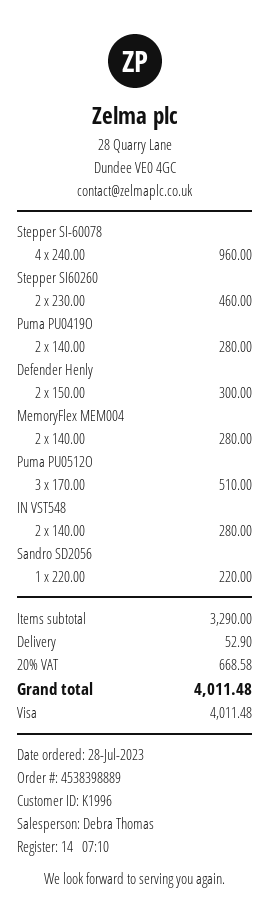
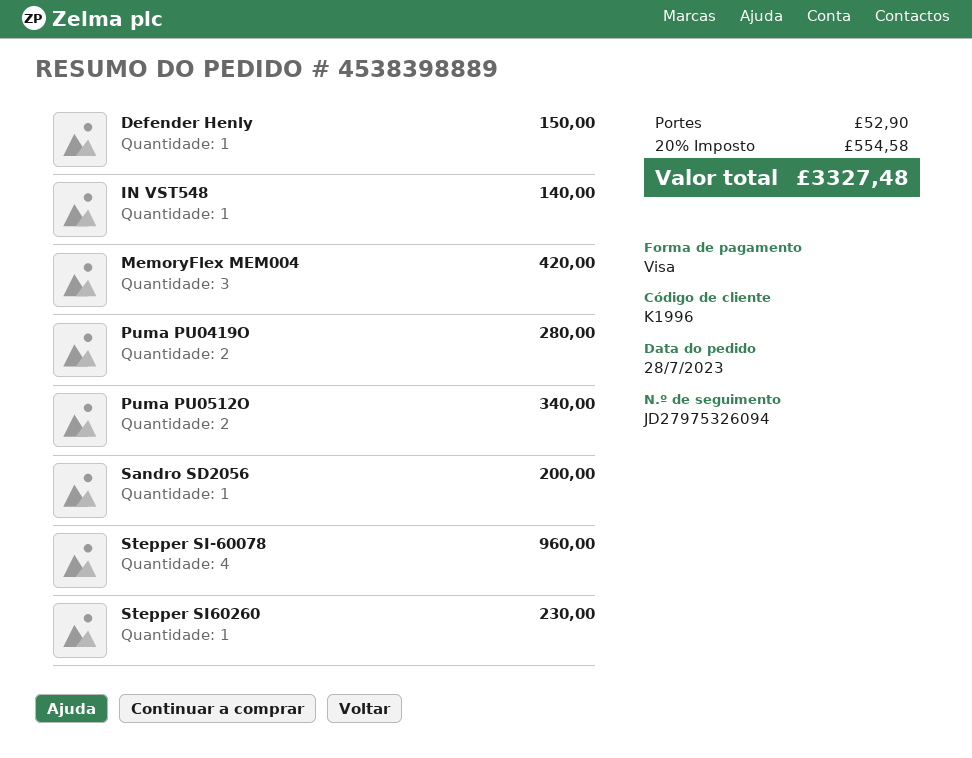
Stepper SI60260: 2 for 460.00 -> 1 for 230.00
Defender Henly: 2 for 300.00 -> 1 for 150.00
MemoryFlex MEM004: 2 for 280.00 -> 3 for 420.00
Puma PU0512O: 3 for 510.00 -> 2 for 340.00
IN VST548: 2 for 280.00 -> 1 for 140.00
Sandro SD2056: 1 for 220.00 -> 1 for 200.00
tax: 20% = 668.58 -> 20% = 554.58
total: 4011.48 -> 3327.48

